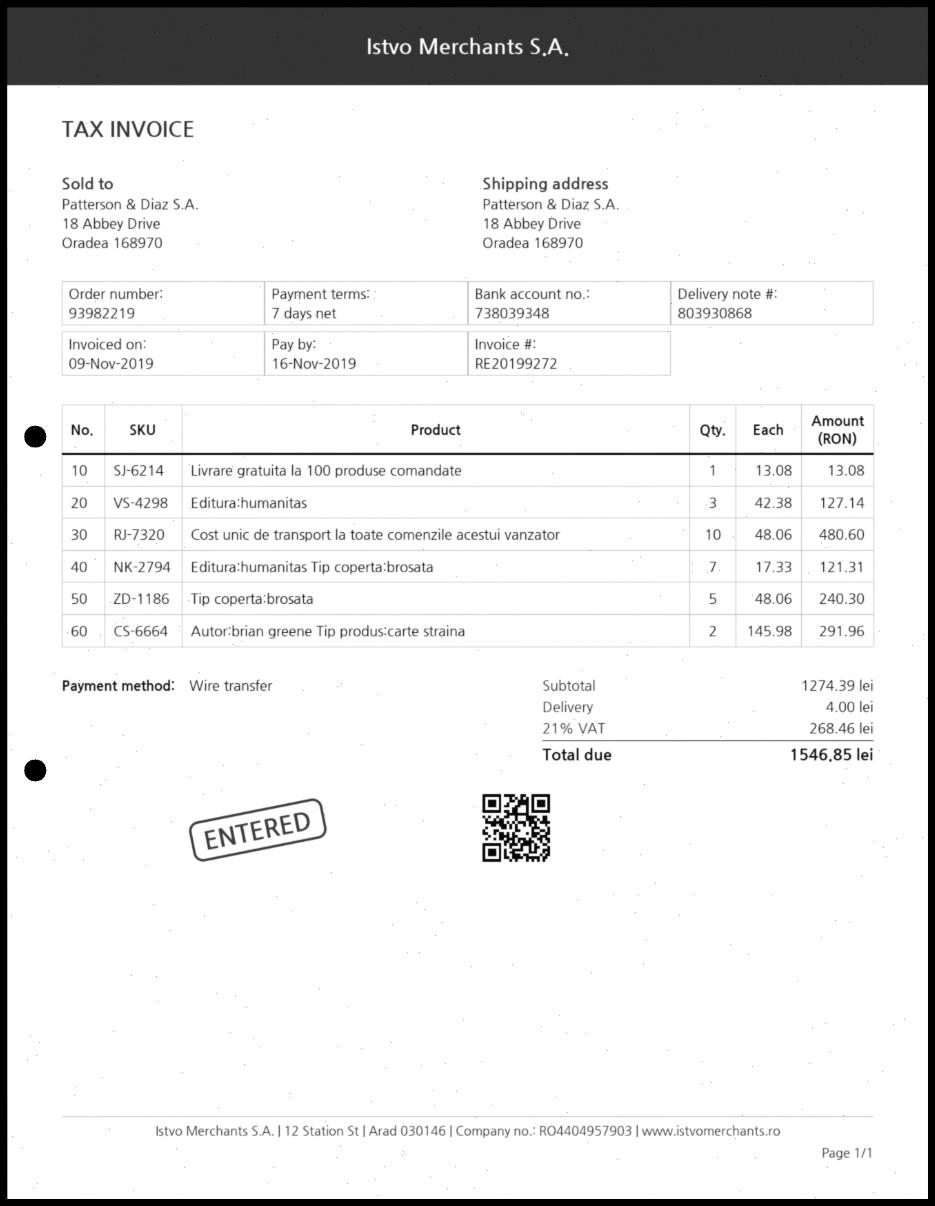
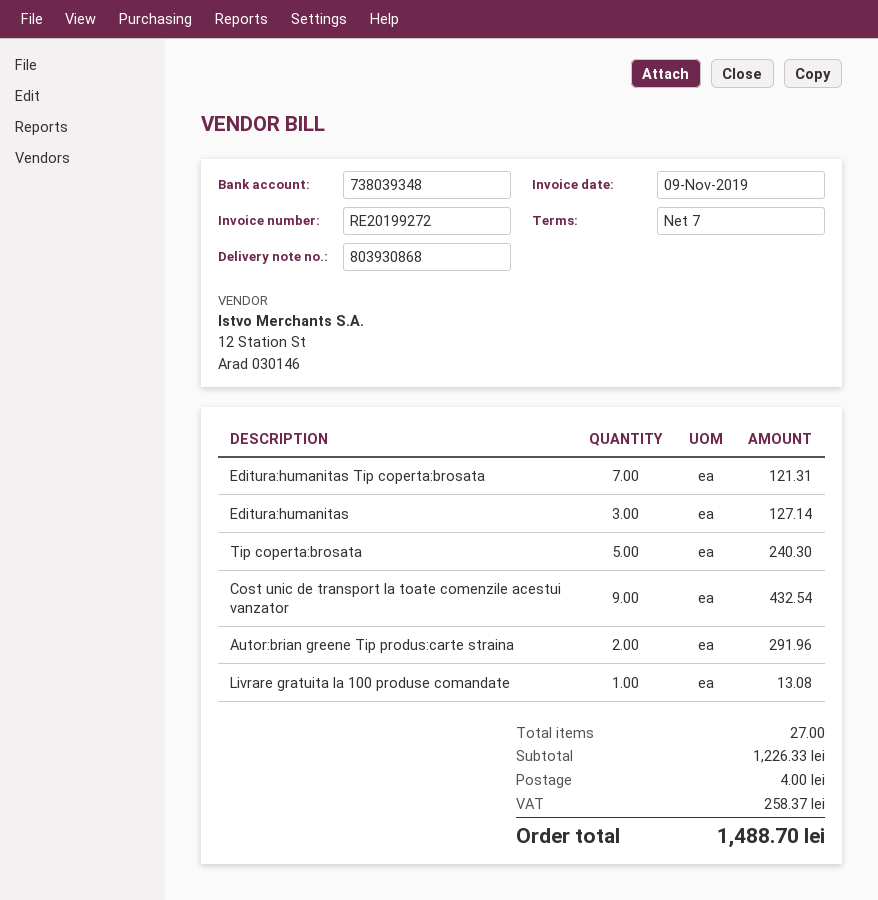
Cost unic de transport la toate comenzile acestui vanzator: 10 for 480.60 -> 9 for 432.54
subtotal: 1274.39 -> 1226.33
tax: 268.46 -> 258.37
total: 1546.85 -> 1488.70

